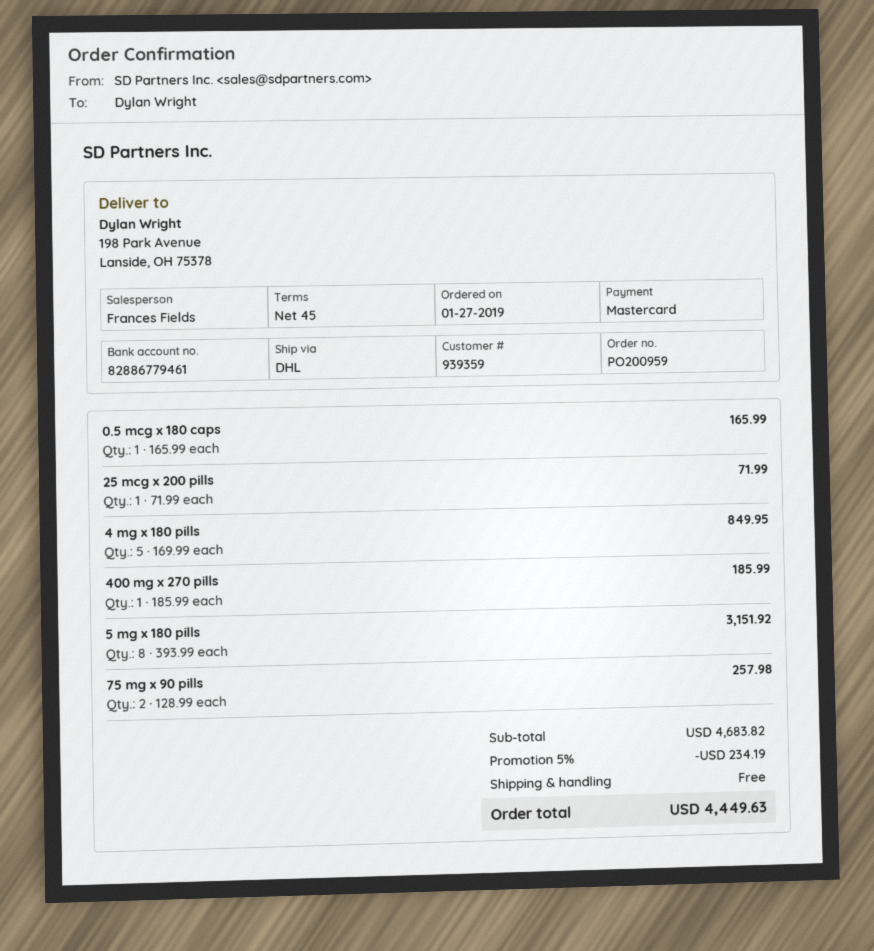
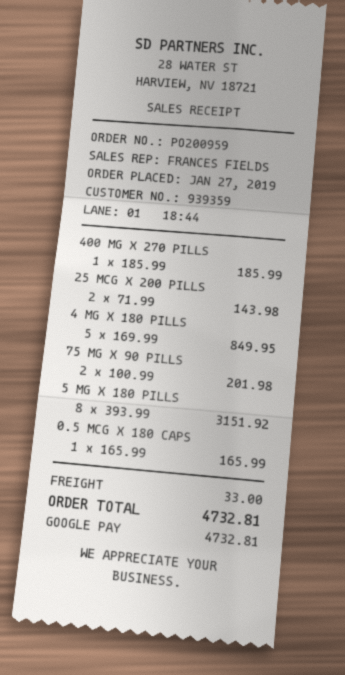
payment method: Mastercard -> Google Pay
25 mcg x 200 pills: 1 x 71.99 = 71.99 -> 2 x 71.99 = 143.98
75 mg x 90 pills: 2 x 128.99 = 257.98 -> 2 x 100.99 = 201.98
discount: 5% = 234.19 -> none
shipping: 0.00 -> 33.00
total: 4449.63 -> 4732.81

